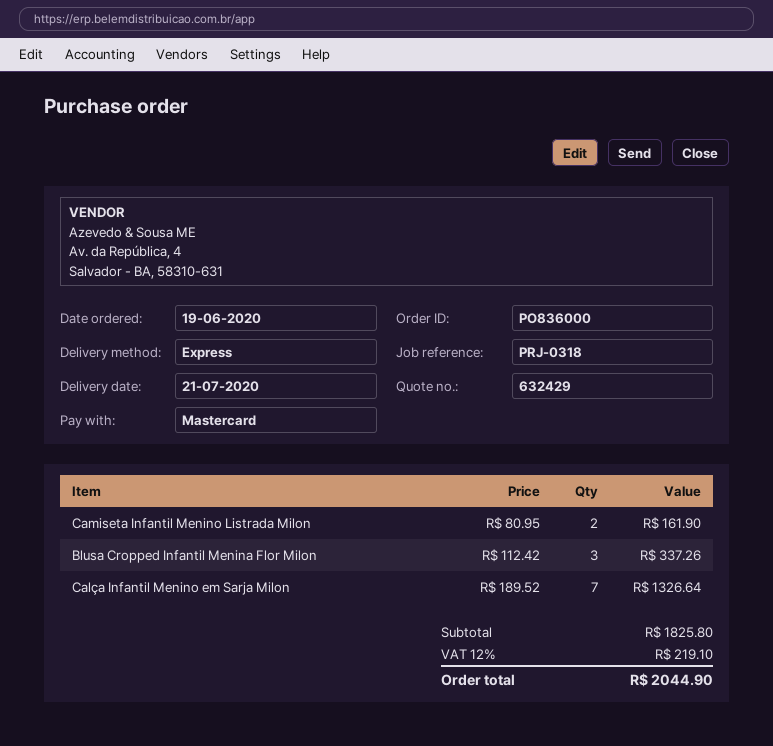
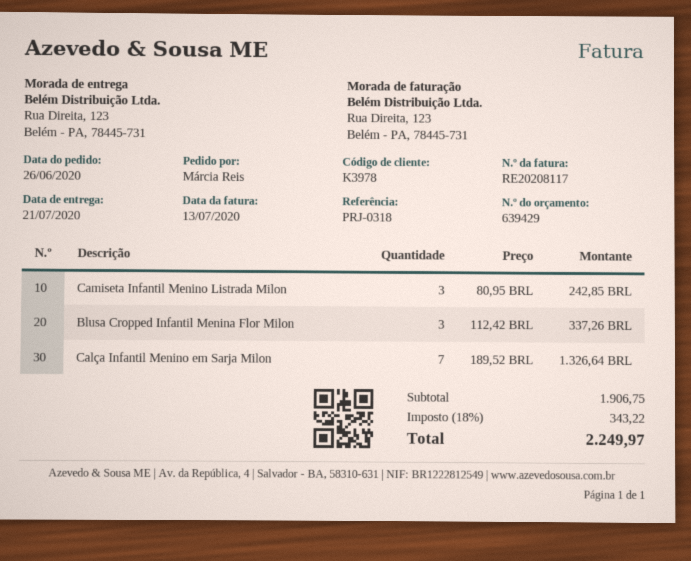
quote number: 632429 -> 639429
order date: 2020-06-19 -> 2020-06-26
Camiseta Infantil Menino Listrada Milon: 2 x 80.95 = 161.90 -> 3 x 80.95 = 242.85
subtotal: 1825.80 -> 1906.75
tax: 12% = 219.10 -> 18% = 343.22
total: 2044.90 -> 2249.97

